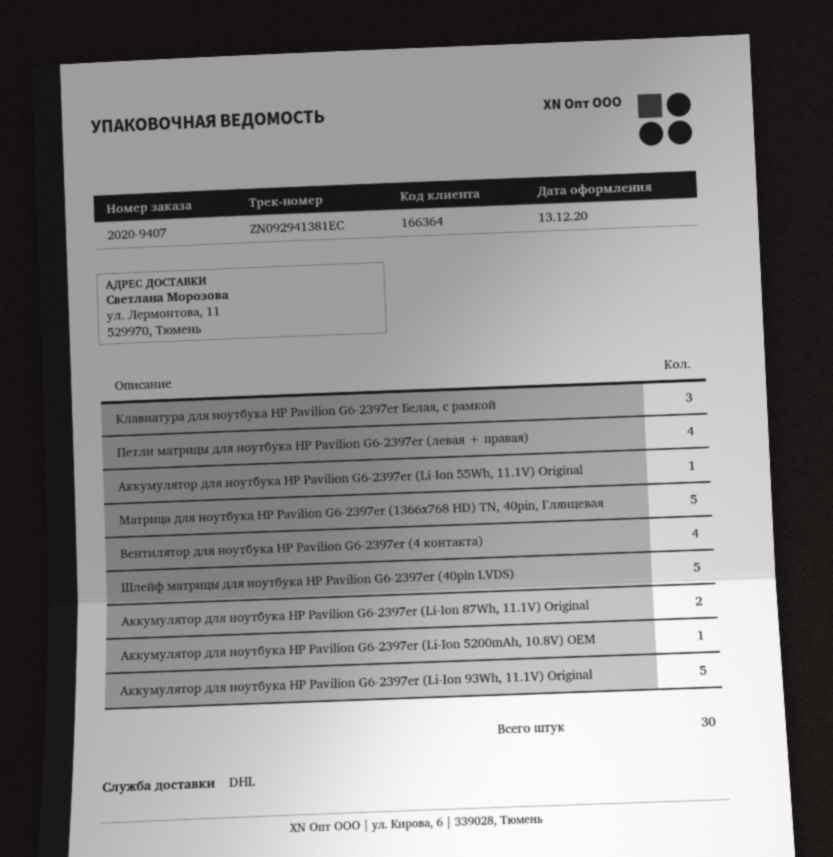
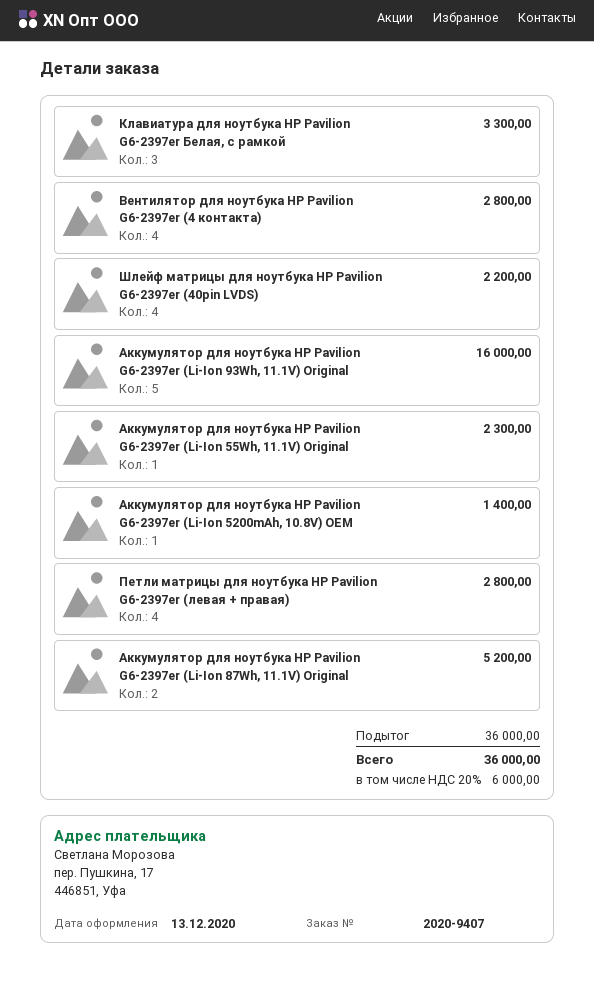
Матрица для ноутбука HP Pavilion G6-2397er (1366x768 HD) TN, 40pin, Глянцевая: 5 -> none
Шлейф матрицы для ноутбука HP Pavilion G6-2397er (40pin LVDS): 5 -> 4

